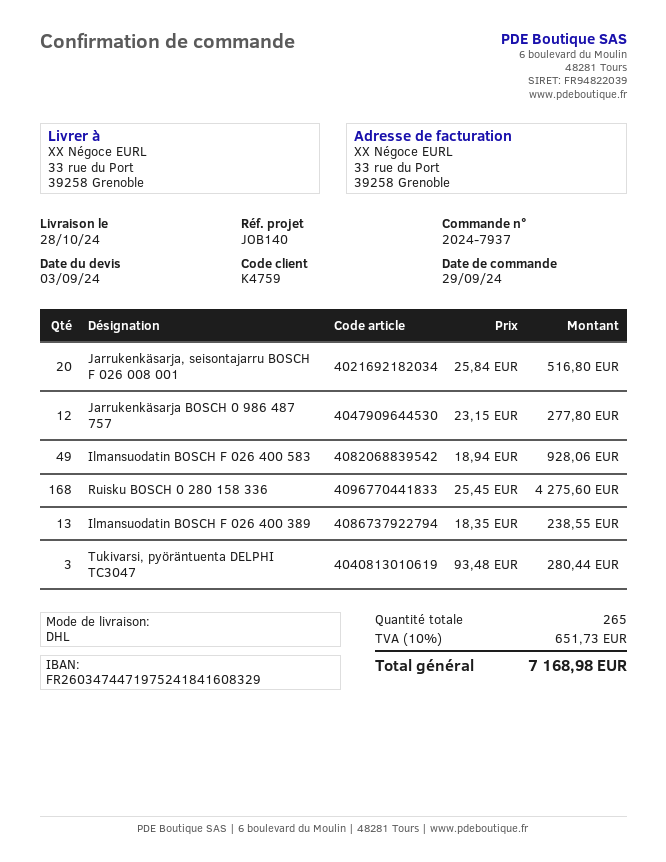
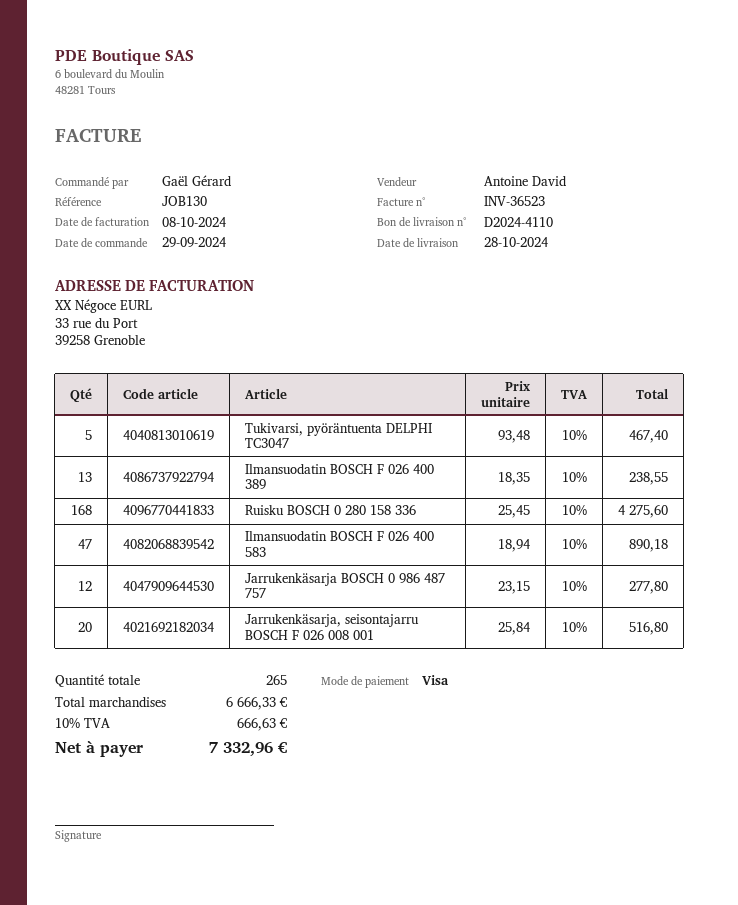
reference: JOB140 -> JOB130
Ilmansuodatin BOSCH F 026 400 583: 49 x 18.94 = 928.06 -> 47 x 18.94 = 890.18
Tukivarsi, pyöräntuenta DELPHI TC3047: 3 x 93.48 = 280.44 -> 5 x 93.48 = 467.40
tax: 10% = 651.73 -> 10% = 666.63
total: 7168.98 -> 7332.96

